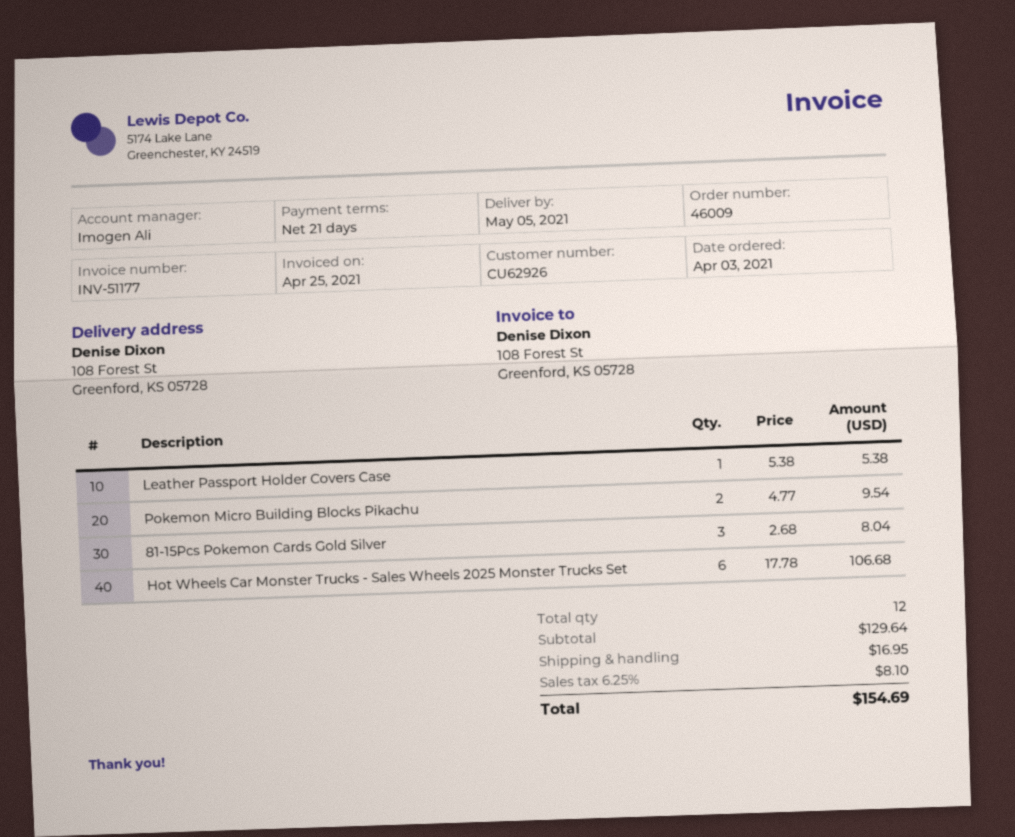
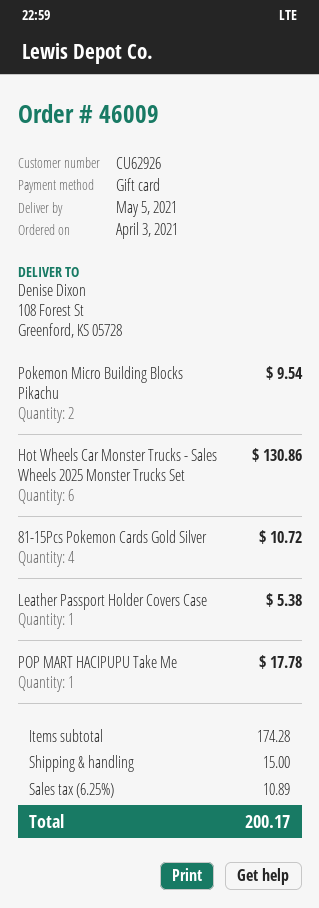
81-15Pcs Pokemon Cards Gold Silver: 3 for 8.04 -> 4 for 10.72
Hot Wheels Car Monster Trucks - Sales Wheels 2025 Monster Trucks Set: 6 for 106.68 -> 6 for 130.86
POP MART HACIPUPU Take Me: none -> 1 for 17.78
subtotal: 129.64 -> 174.28
shipping: 16.95 -> 15.00
tax: 6.25% = 8.10 -> 6.25% = 10.89
total: 154.69 -> 200.17

